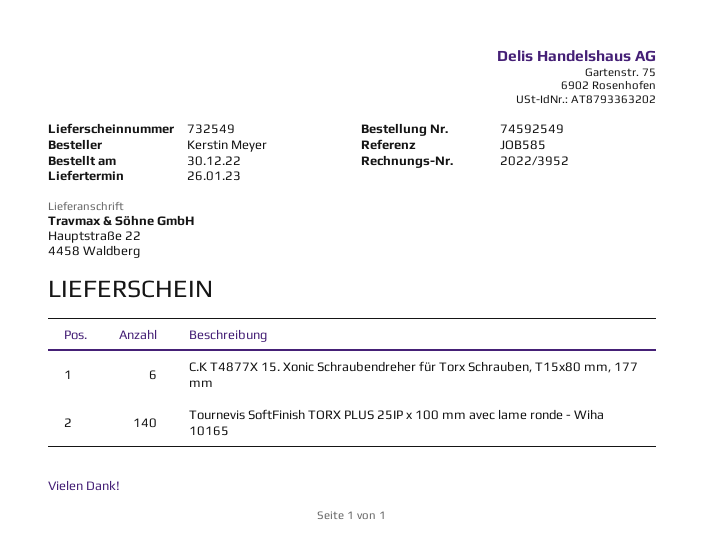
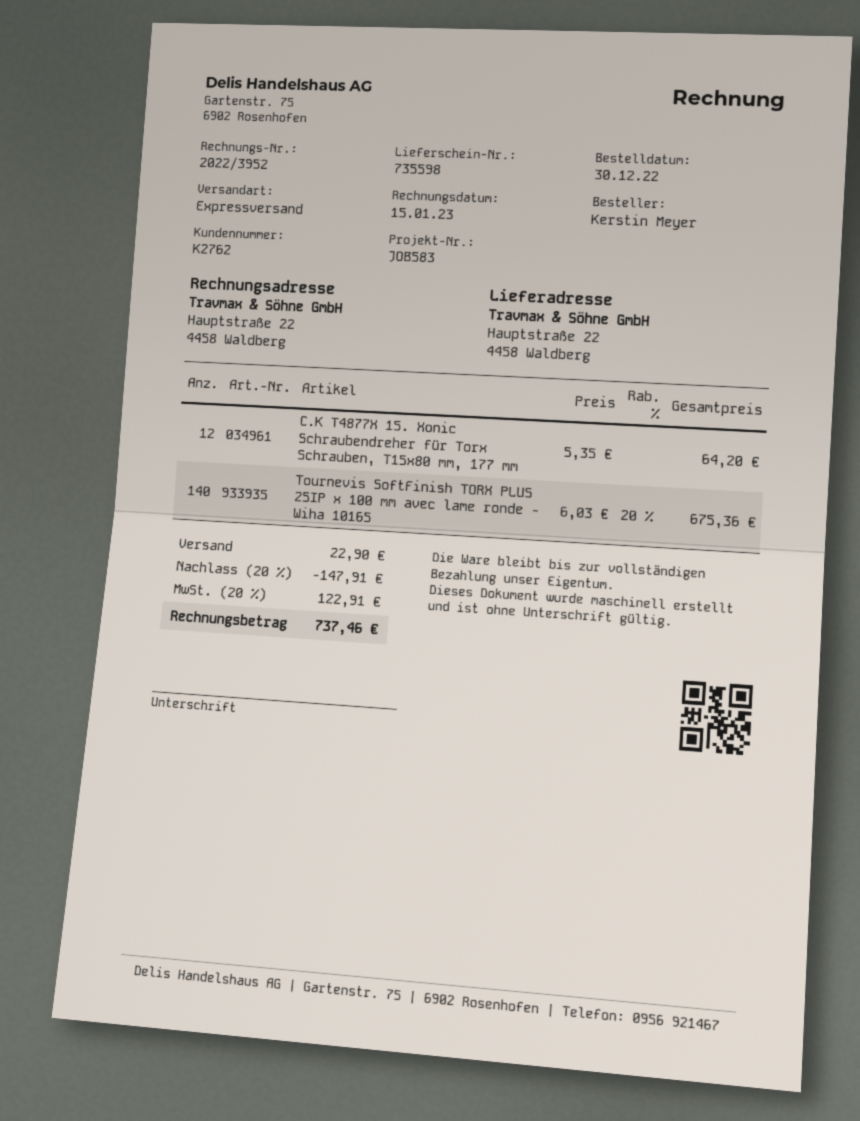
delivery note number: 732549 -> 735598
reference: JOB585 -> JOB583
C.K T4877X 15. Xonic Schraubendreher für Torx Schrauben, T15x80 mm, 177 mm: 6 -> 12

